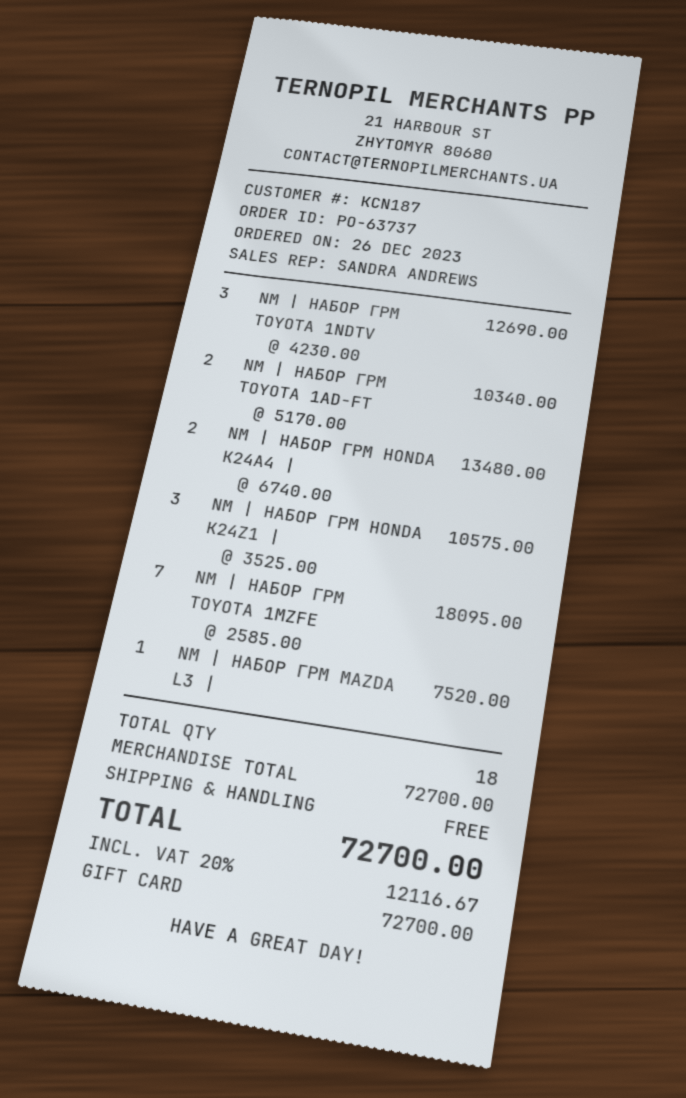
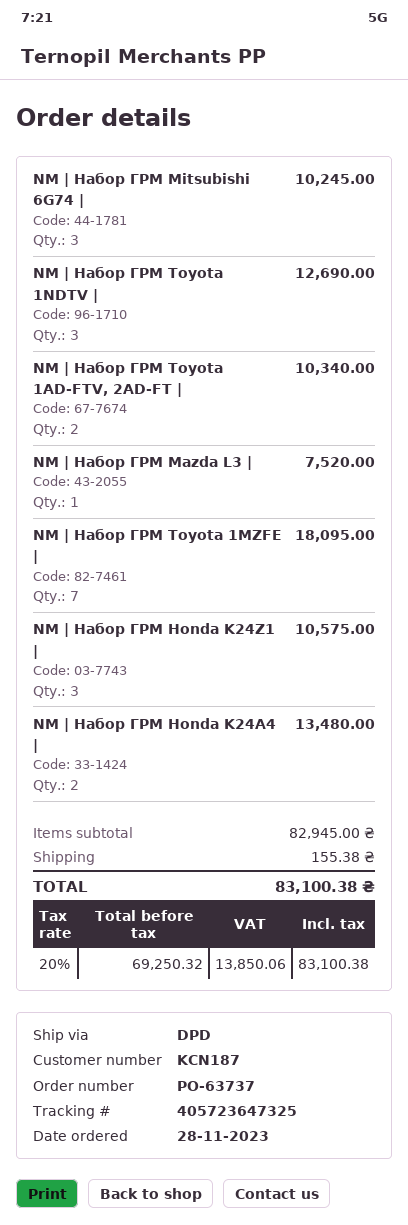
order date: 2023-12-26 -> 2023-11-28
NM | Набор ГРМ Mitsubishi 6G74 |: none -> 3 for 10245.00
subtotal: 72700.00 -> 82945.00
shipping: 0.00 -> 155.38
tax: 20% = 12116.67 -> 20% = 13850.06
total: 72700.00 -> 83100.38

